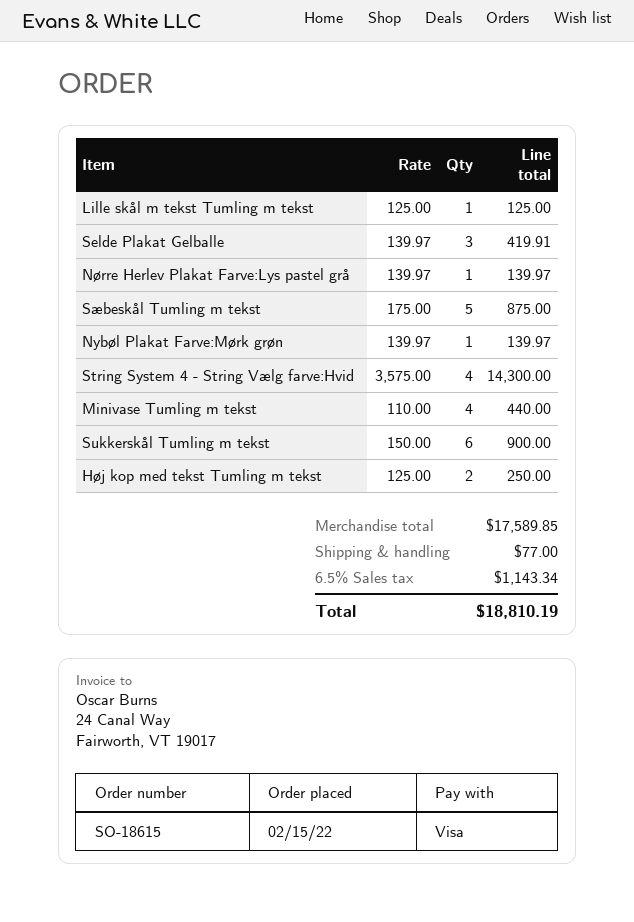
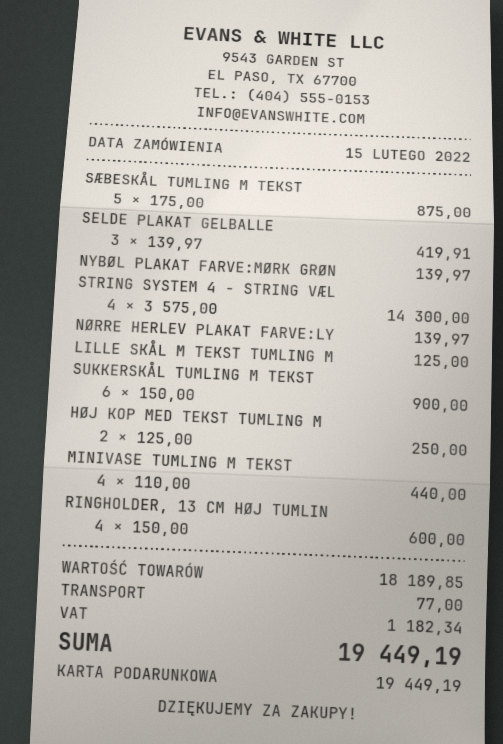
payment method: Visa -> gift card
RINGHOLDER, 13 CM HØJ TUMLIN: none -> 4 x 150.00 = 600.00
subtotal: 17589.85 -> 18189.85
tax: 1143.34 -> 1182.34
total: 18810.19 -> 19449.19

